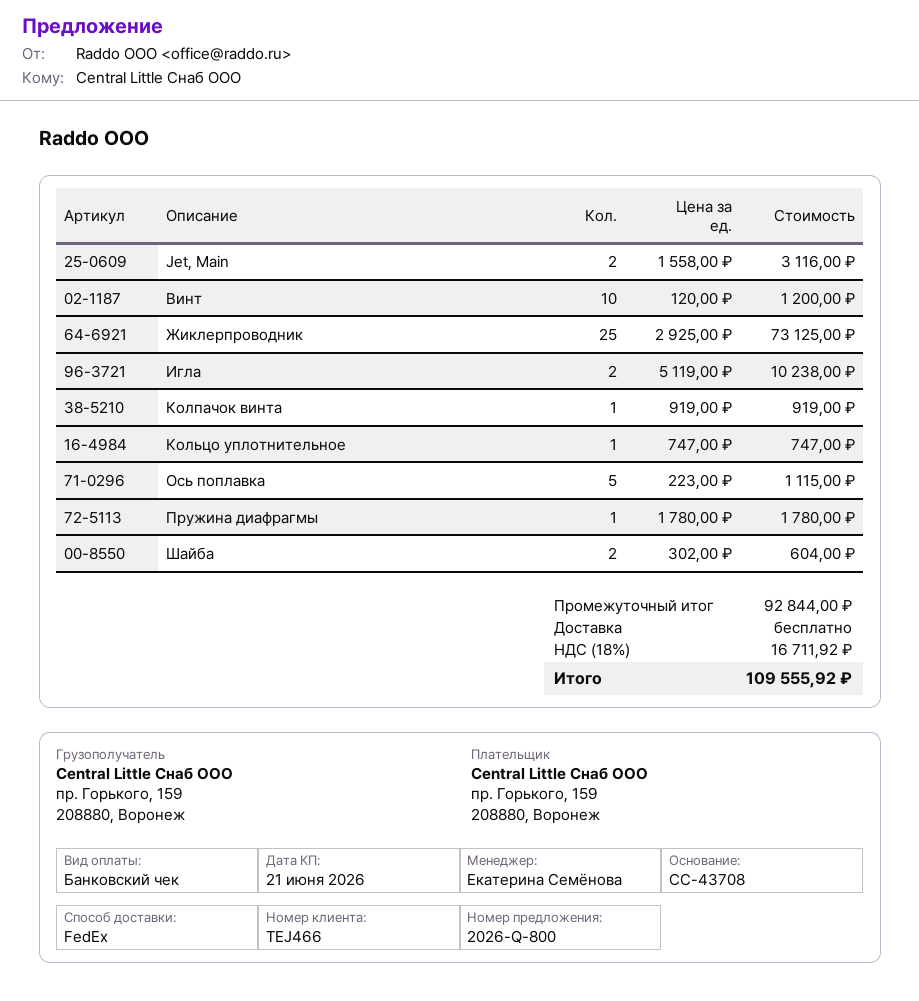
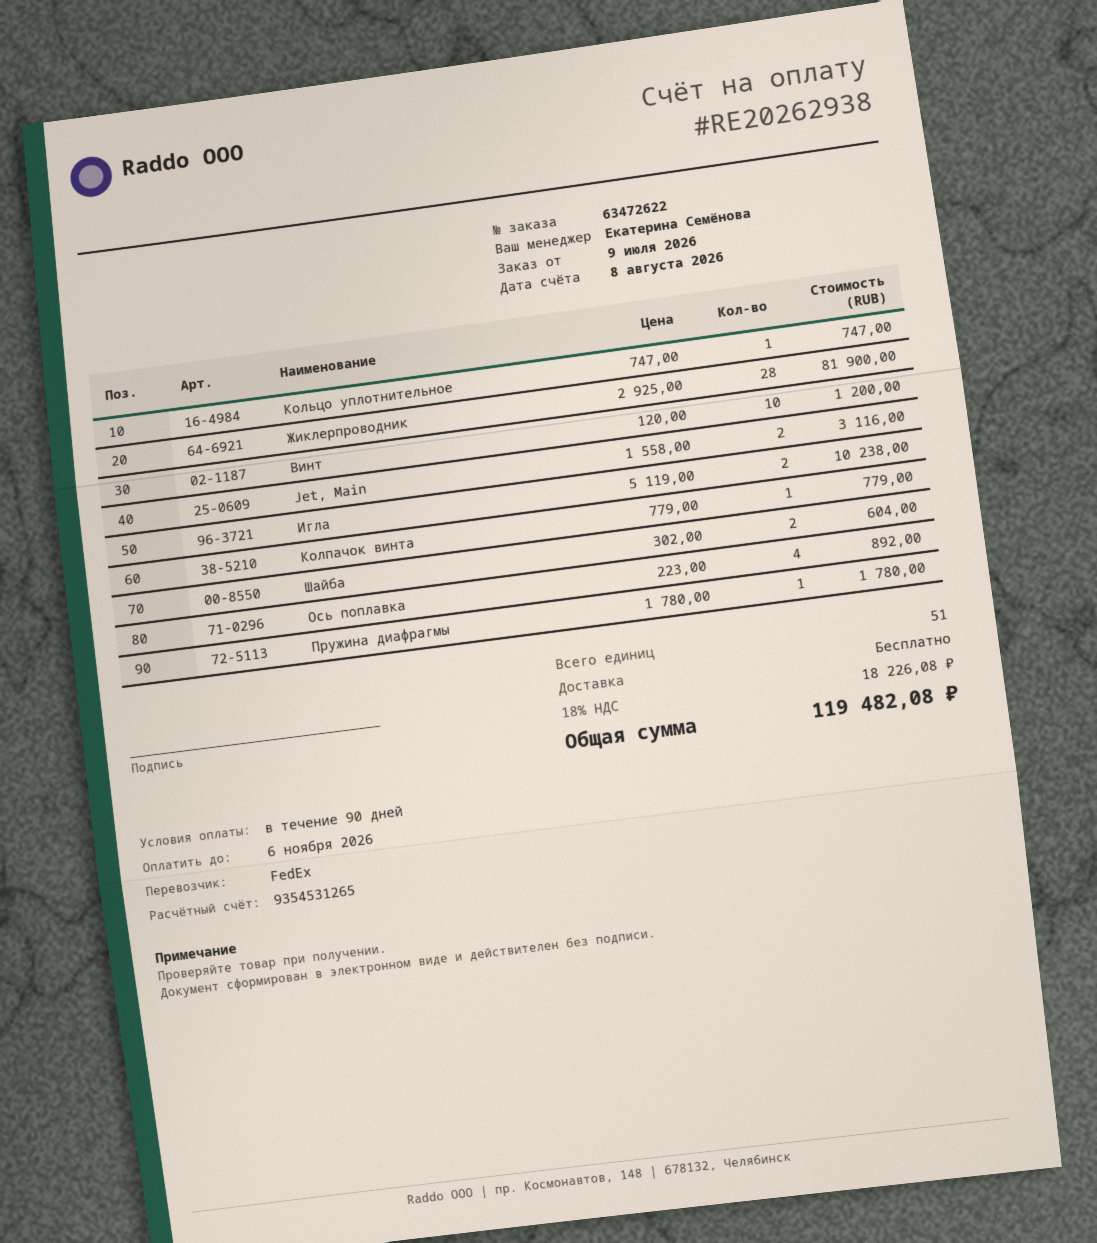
Жиклерпроводник: 25 x 2925.00 = 73125.00 -> 28 x 2925.00 = 81900.00
Колпачок винта: 1 x 919.00 = 919.00 -> 1 x 779.00 = 779.00
Ось поплавка: 5 x 223.00 = 1115.00 -> 4 x 223.00 = 892.00
tax: 18% = 16711.92 -> 18% = 18226.08
total: 109555.92 -> 119482.08

